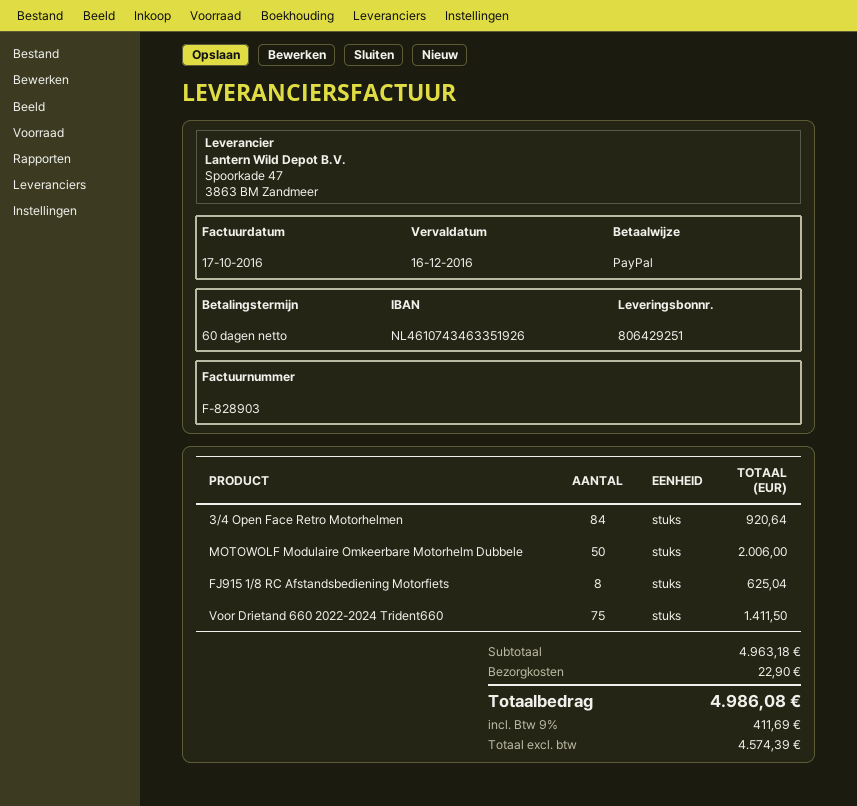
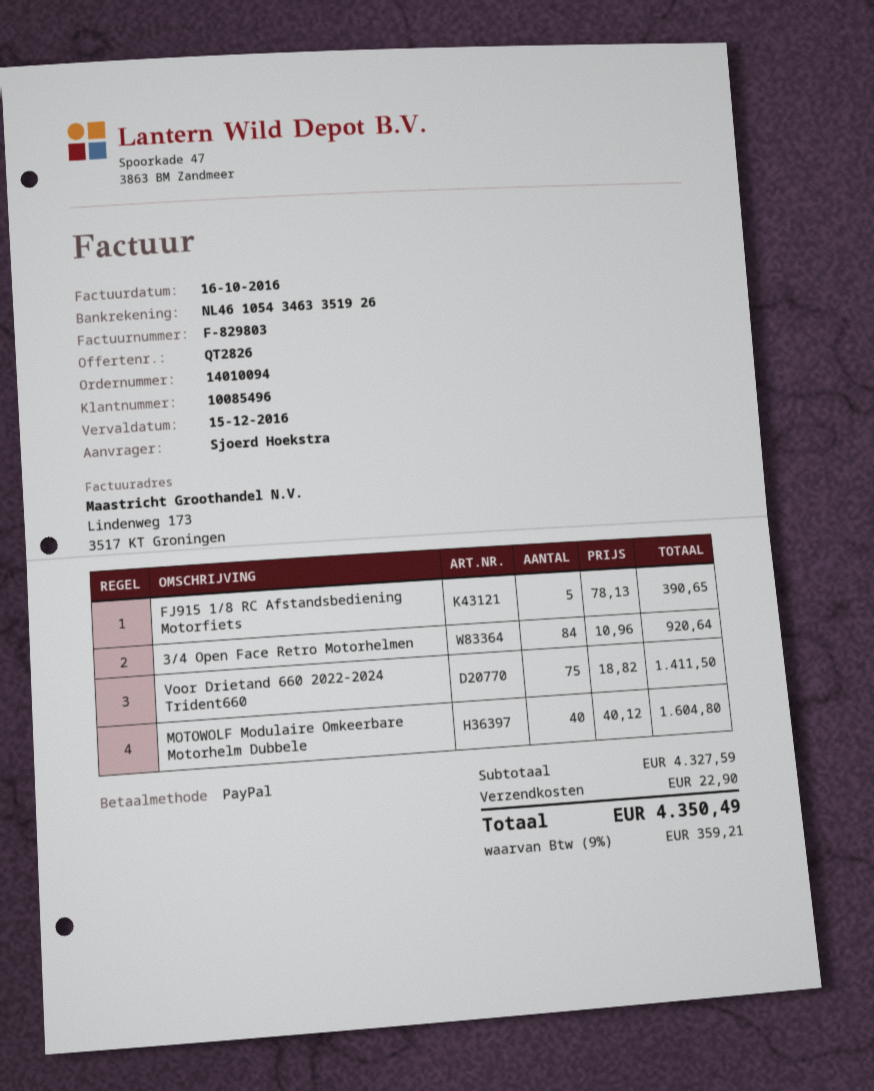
invoice number: F-828903 -> F-829803
invoice date: 2016-10-17 -> 2016-10-16
due date: 2016-12-16 -> 2016-12-15
bank account: NL4610743463351926 -> NL4610543463351926
MOTOWOLF Modulaire Omkeerbare Motorhelm Dubbele: 50 for 2006.00 -> 40 for 1604.80
FJ915 1/8 RC Afstandsbediening Motorfiets: 8 for 625.04 -> 5 for 390.65
subtotal: 4963.18 -> 4327.59
tax: 9% = 411.69 -> 9% = 359.21
total: 4986.08 -> 4350.49

